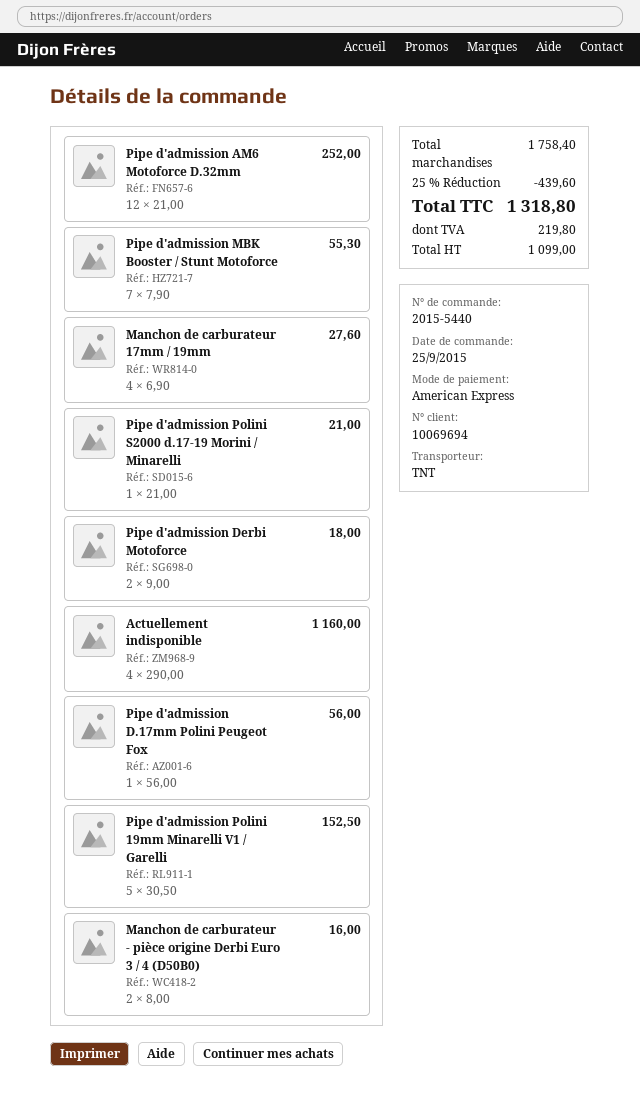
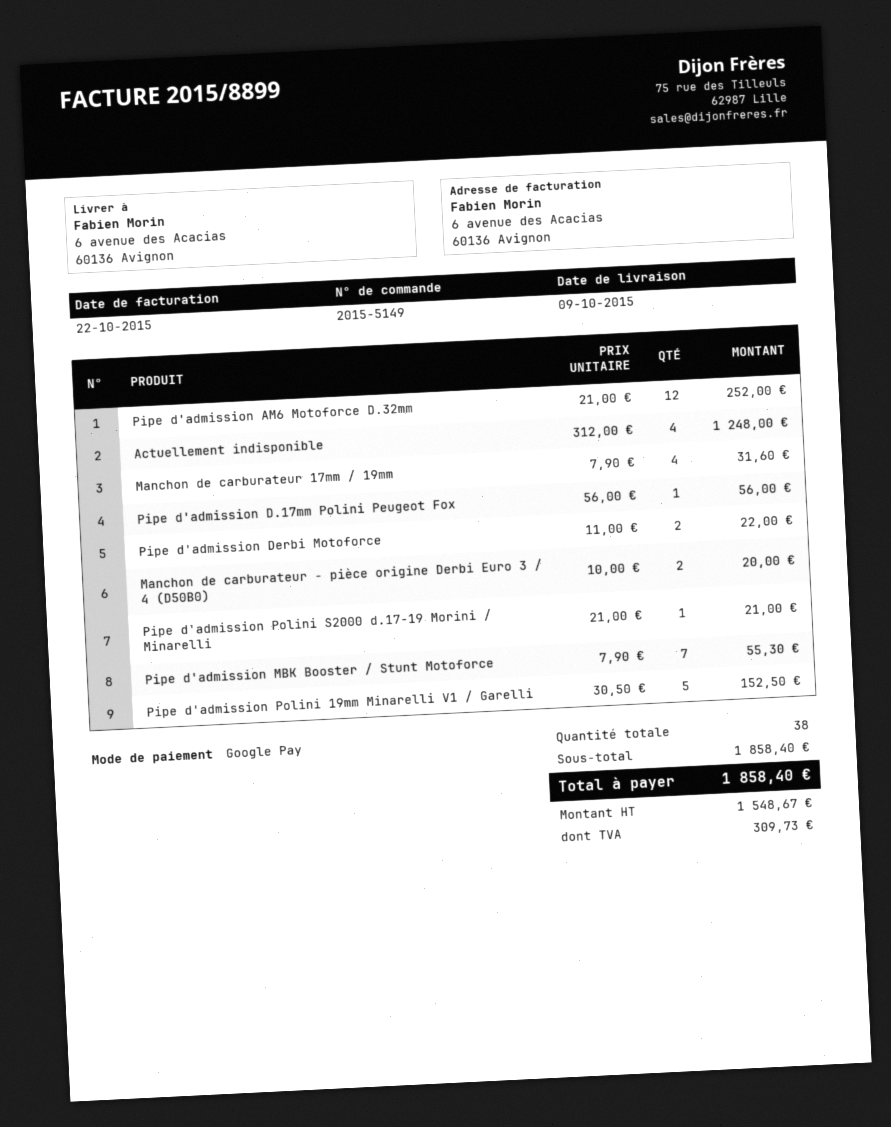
order number: 2015-5440 -> 2015-5149
payment method: American Express -> Google Pay
Manchon de carburateur 17mm / 19mm: 4 x 6.90 = 27.60 -> 4 x 7.90 = 31.60
Pipe d'admission Derbi Motoforce: 2 x 9.00 = 18.00 -> 2 x 11.00 = 22.00
Actuellement indisponible: 4 x 290.00 = 1160.00 -> 4 x 312.00 = 1248.00
Manchon de carburateur - pièce origine Derbi Euro 3 / 4 (D50B0): 2 x 8.00 = 16.00 -> 2 x 10.00 = 20.00
subtotal: 1758.40 -> 1858.40
discount: 25% = 439.60 -> none
net: 1099.00 -> 1548.67
tax: 219.80 -> 309.73
total: 1318.80 -> 1858.40

